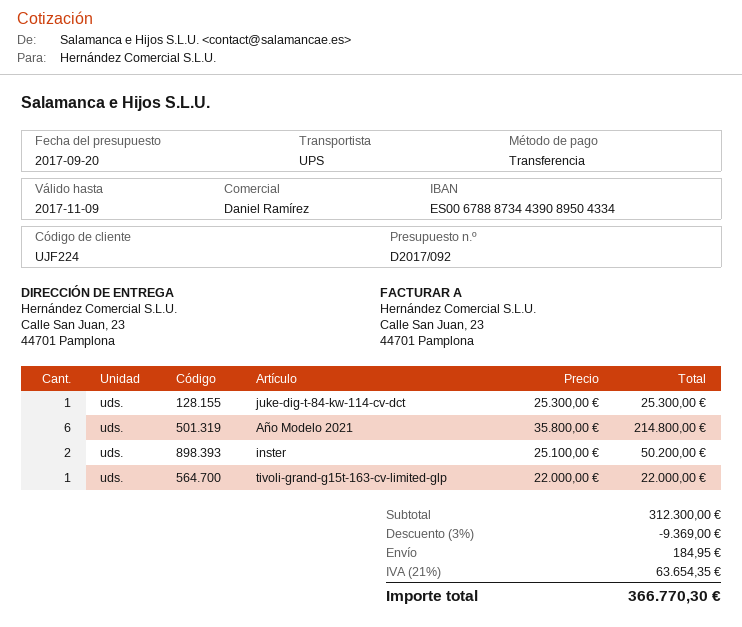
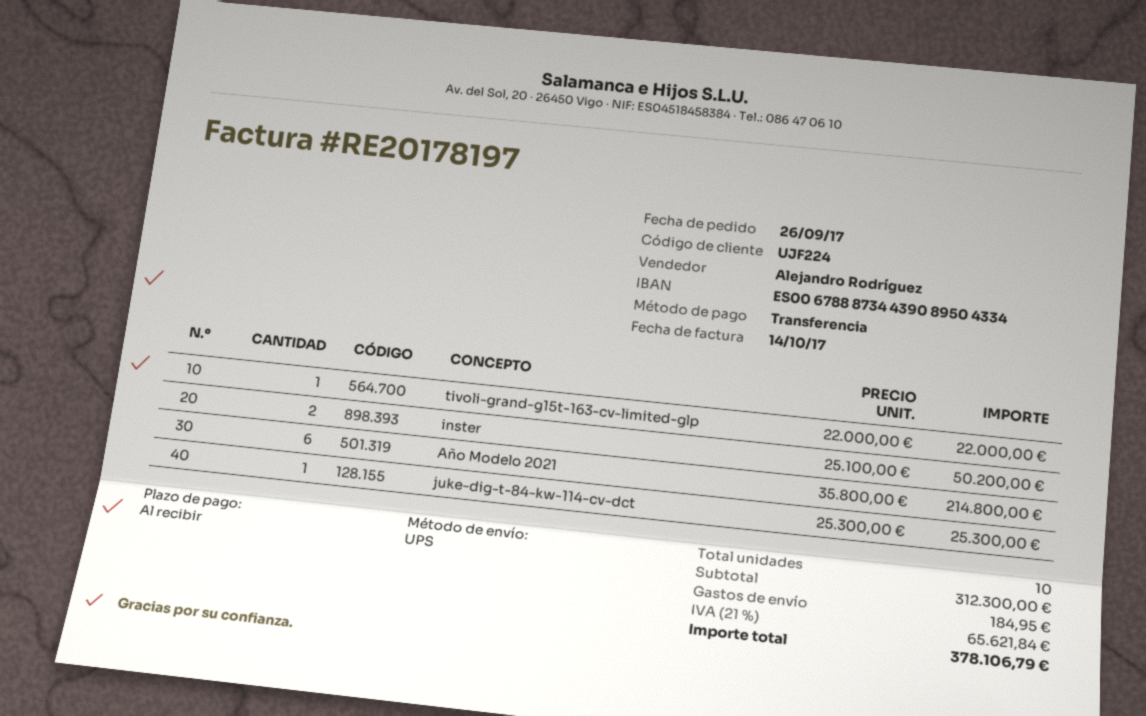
sales rep: Daniel Ramírez -> Alejandro Rodríguez
discount: 3% = 9369.00 -> none
tax: 21% = 63654.35 -> 21% = 65621.84
total: 366770.30 -> 378106.79

